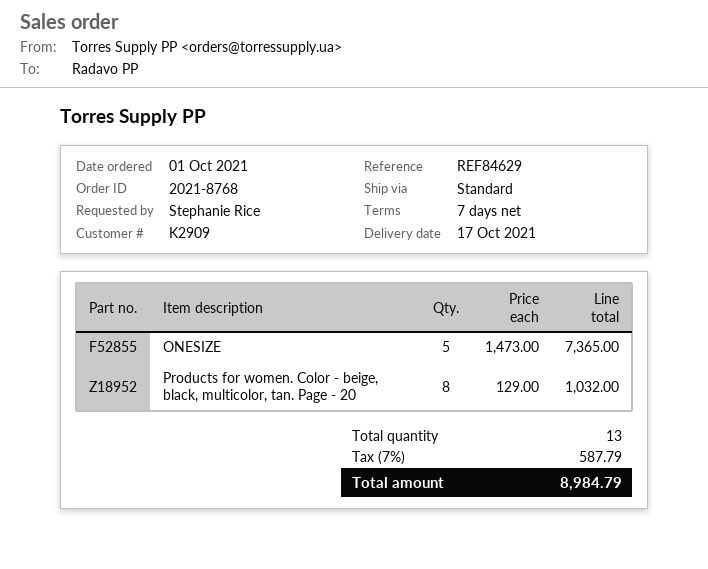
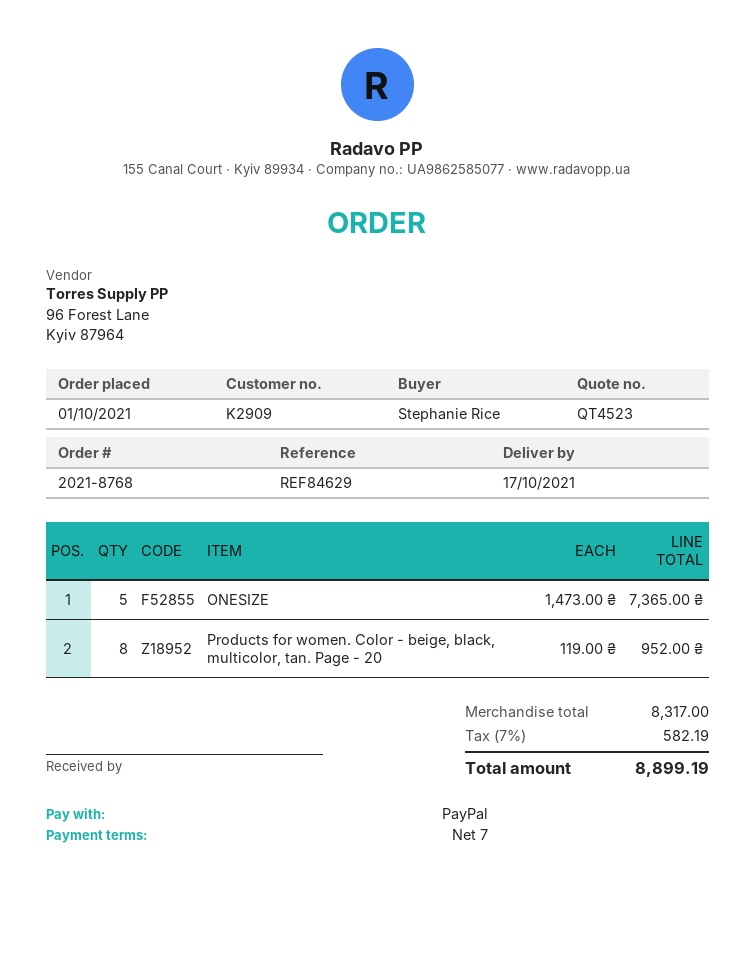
Products for women. Color - beige, black, multicolor, tan. Page - 20: 8 x 129.00 = 1032.00 -> 8 x 119.00 = 952.00
tax: 7% = 587.79 -> 7% = 582.19
total: 8984.79 -> 8899.19

